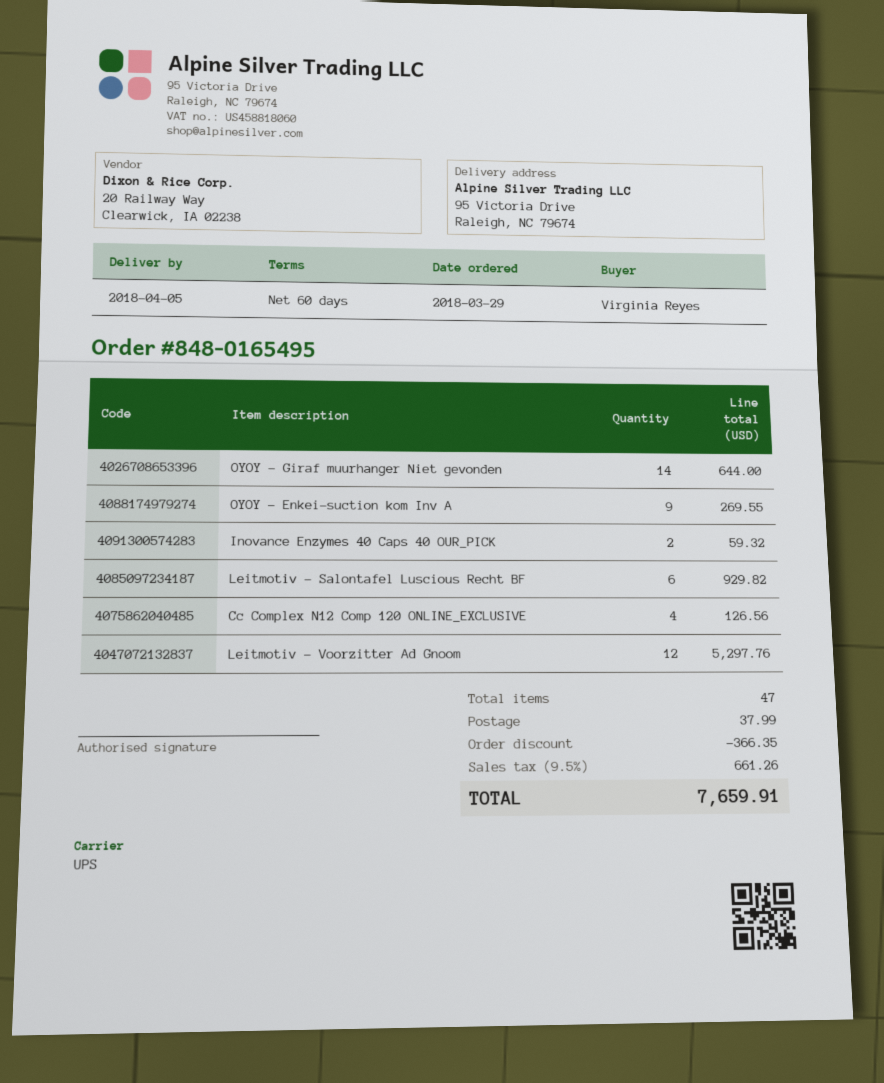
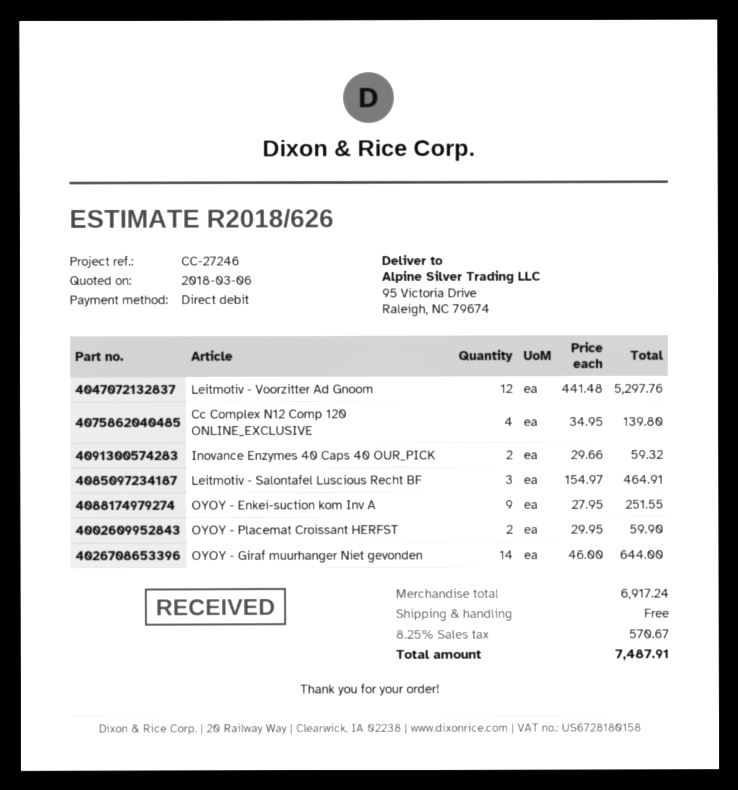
OYOY - Enkei-suction kom Inv A: 9 for 269.55 -> 9 for 251.55
Leitmotiv - Salontafel Luscious Recht BF: 6 for 929.82 -> 3 for 464.91
Cc Complex N12 Comp 120 ONLINE_EXCLUSIVE: 4 for 126.56 -> 4 for 139.80
OYOY - Placemat Croissant HERFST: none -> 2 for 59.90
discount: 366.35 -> none
shipping: 37.99 -> 0.00
tax: 9.5% = 661.26 -> 8.25% = 570.67
total: 7659.91 -> 7487.91

